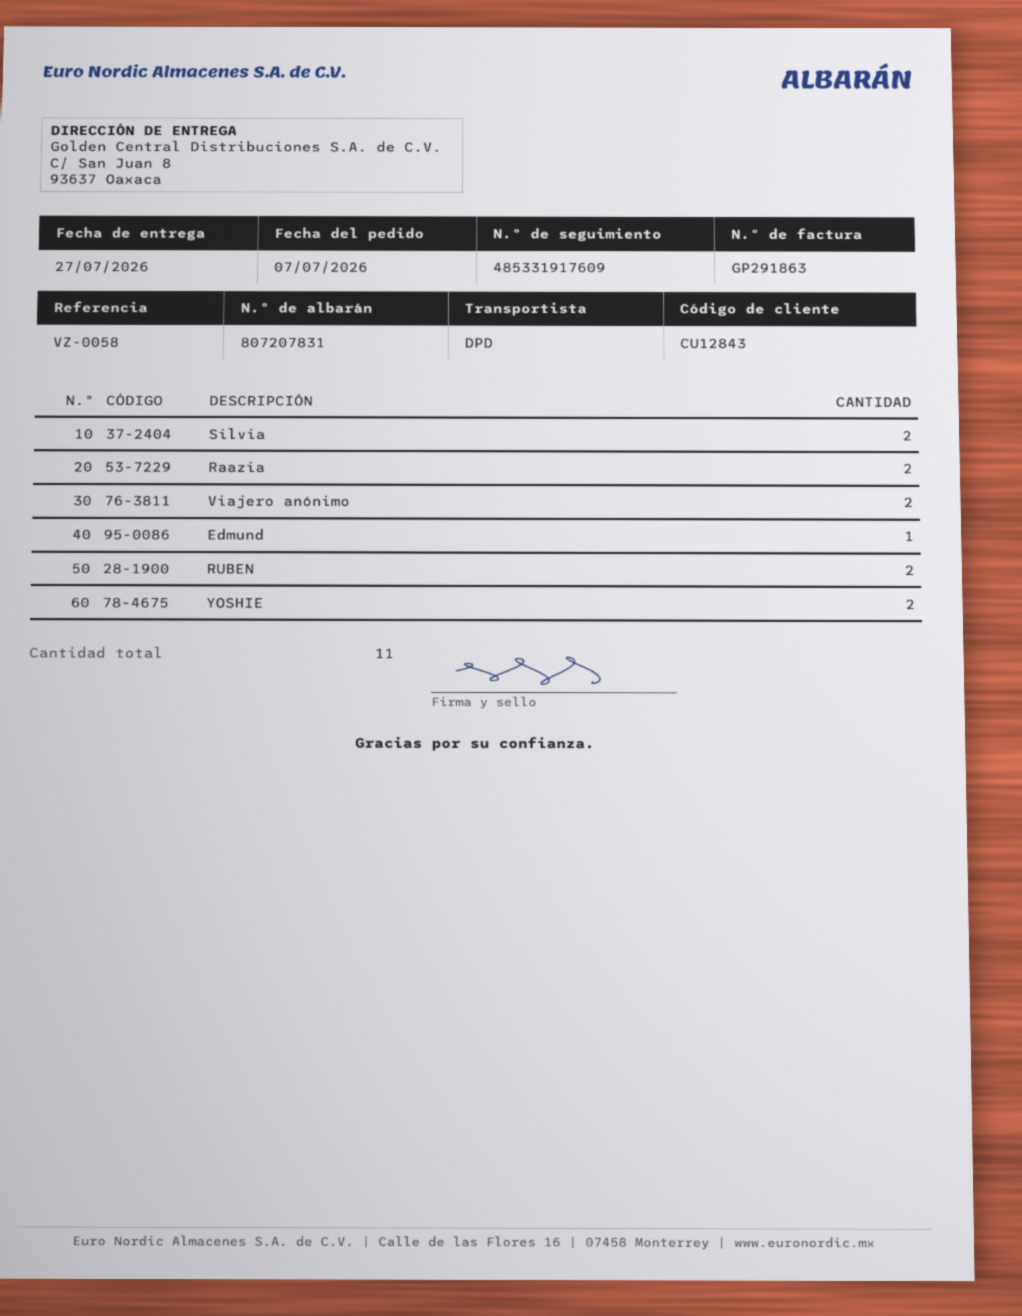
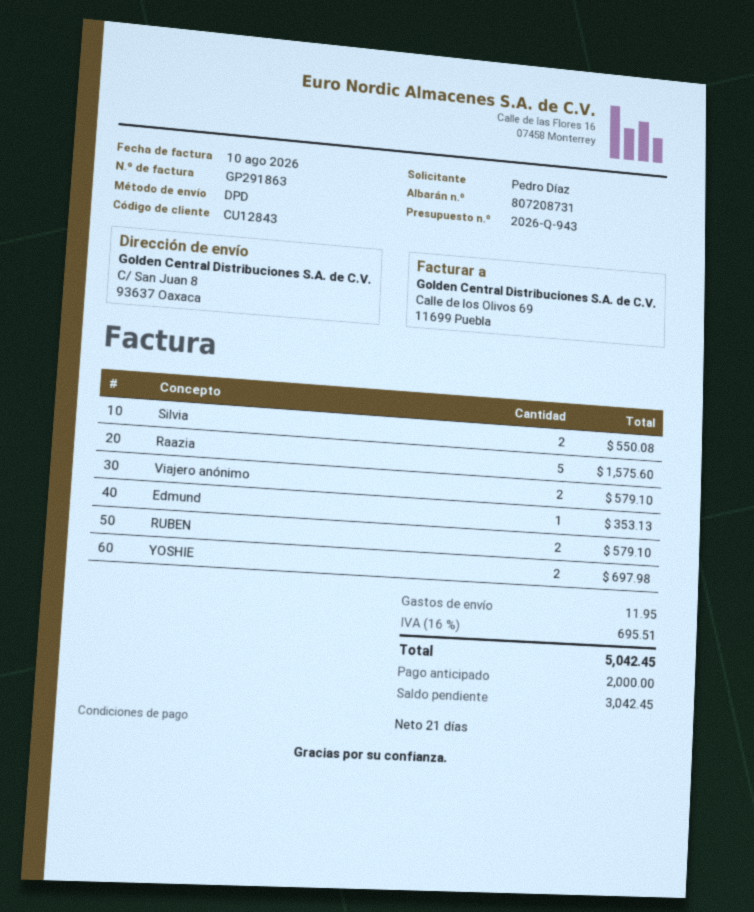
delivery note number: 807207831 -> 807208731
Raazia: 2 -> 5

